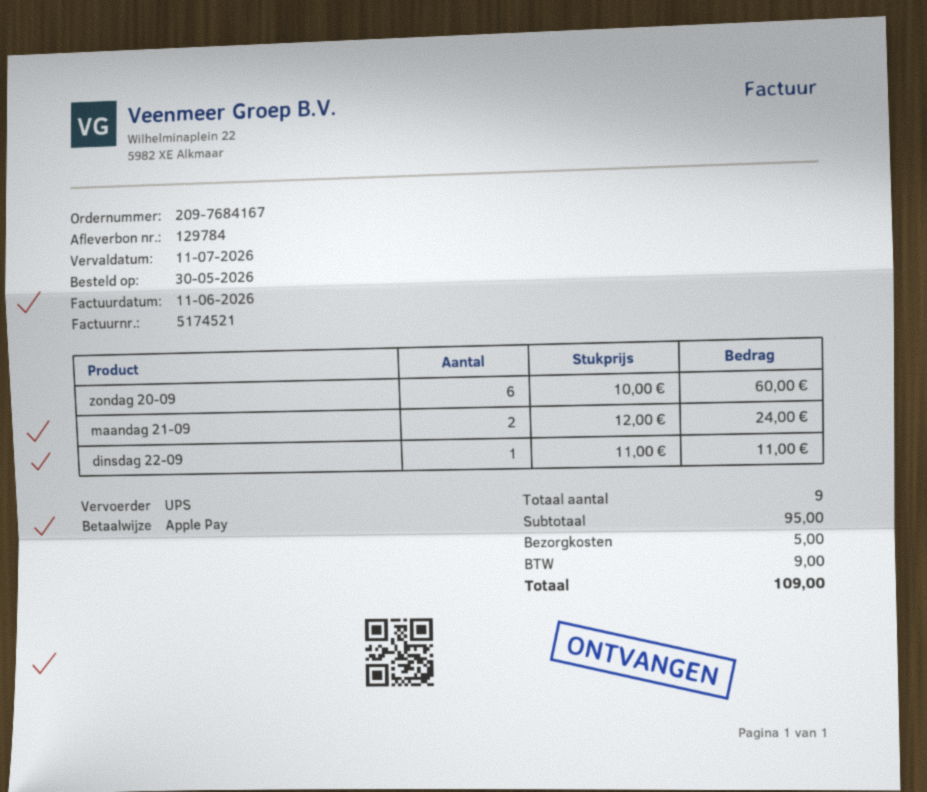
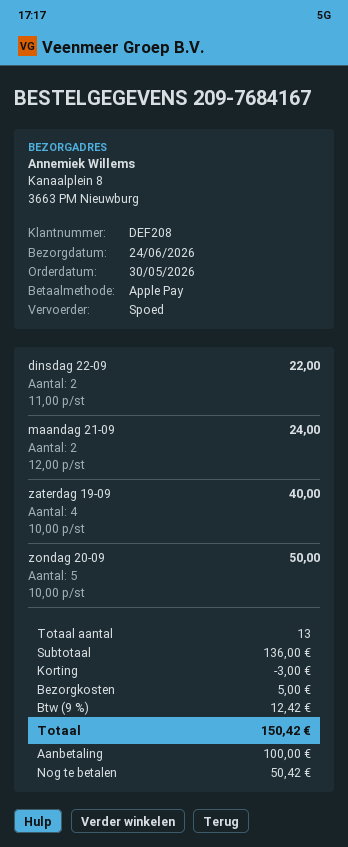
shipping method: UPS -> express
zondag 20-09: 6 x 10.00 = 60.00 -> 5 x 10.00 = 50.00
dinsdag 22-09: 1 x 11.00 = 11.00 -> 2 x 11.00 = 22.00
zaterdag 19-09: none -> 4 x 10.00 = 40.00
total quantity: 9 -> 13
subtotal: 95.00 -> 136.00
discount: none -> 3.00
tax: 9.00 -> 12.42
total: 109.00 -> 150.42

